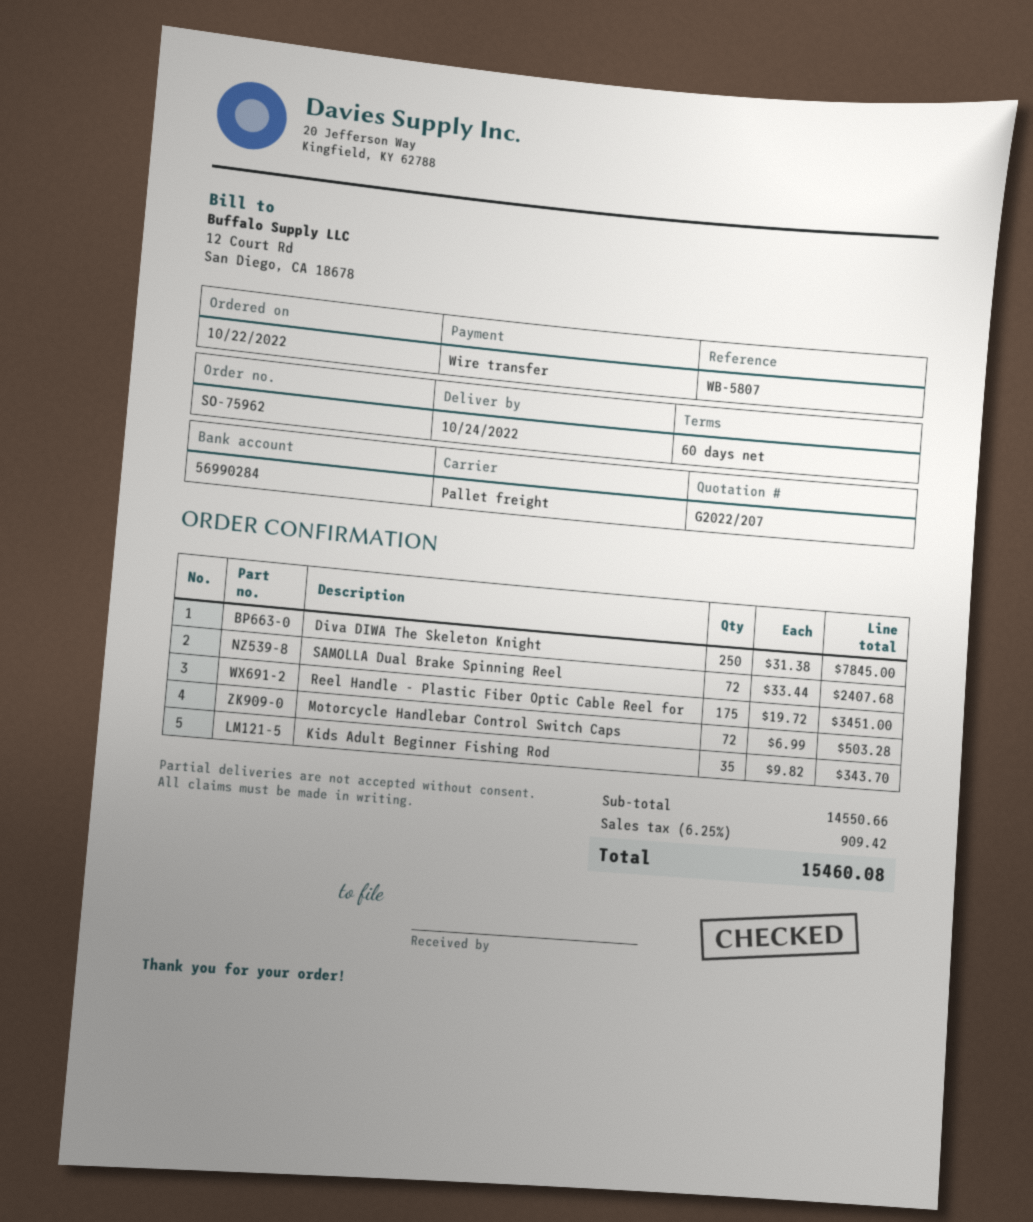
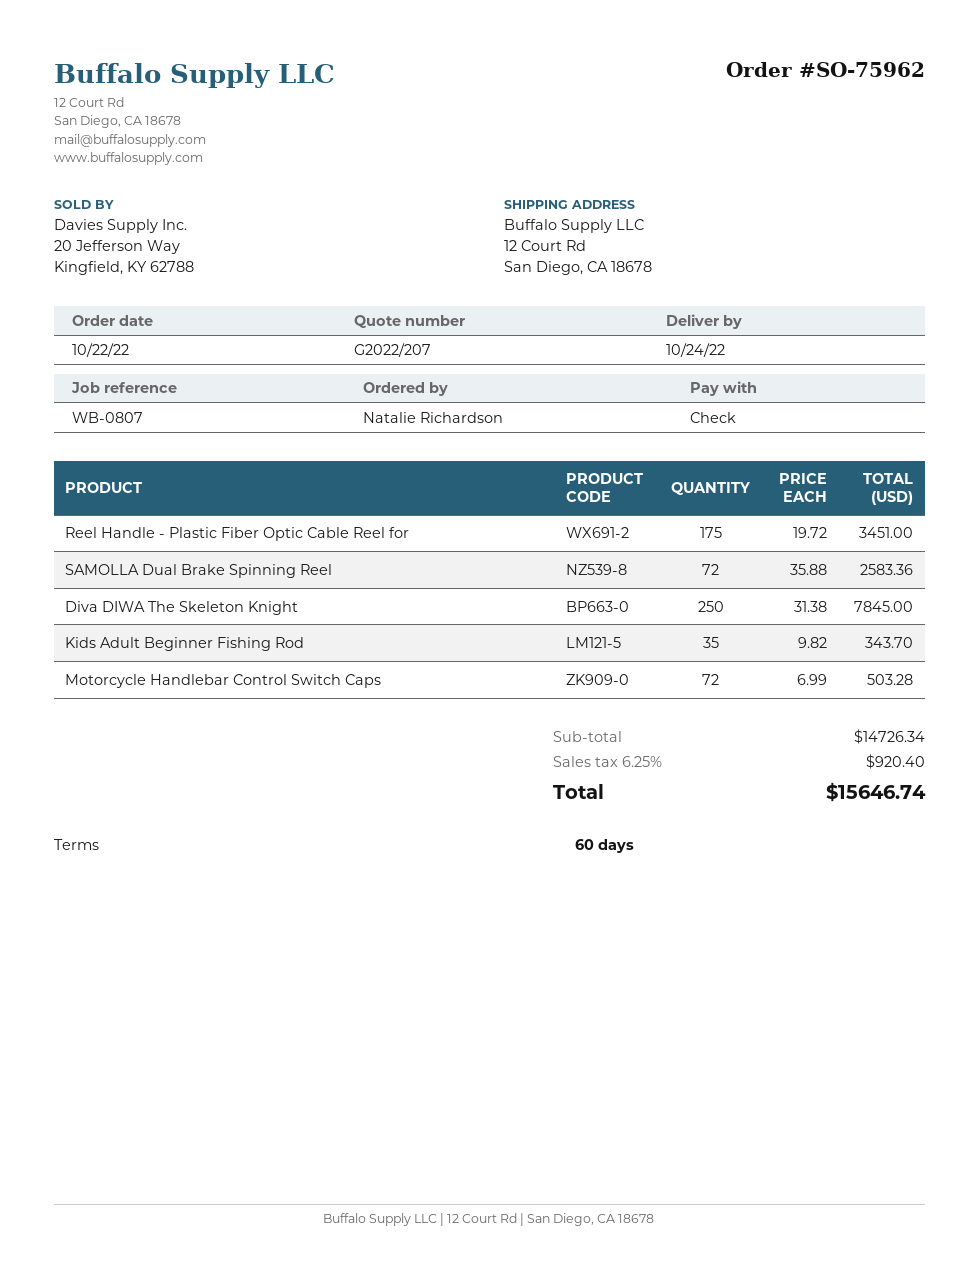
reference: WB-5807 -> WB-0807
payment method: bank transfer -> cheque
SAMOLLA Dual Brake Spinning Reel: 72 x 33.44 = 2407.68 -> 72 x 35.88 = 2583.36
subtotal: 14550.66 -> 14726.34
tax: 6.25% = 909.42 -> 6.25% = 920.40
total: 15460.08 -> 15646.74

